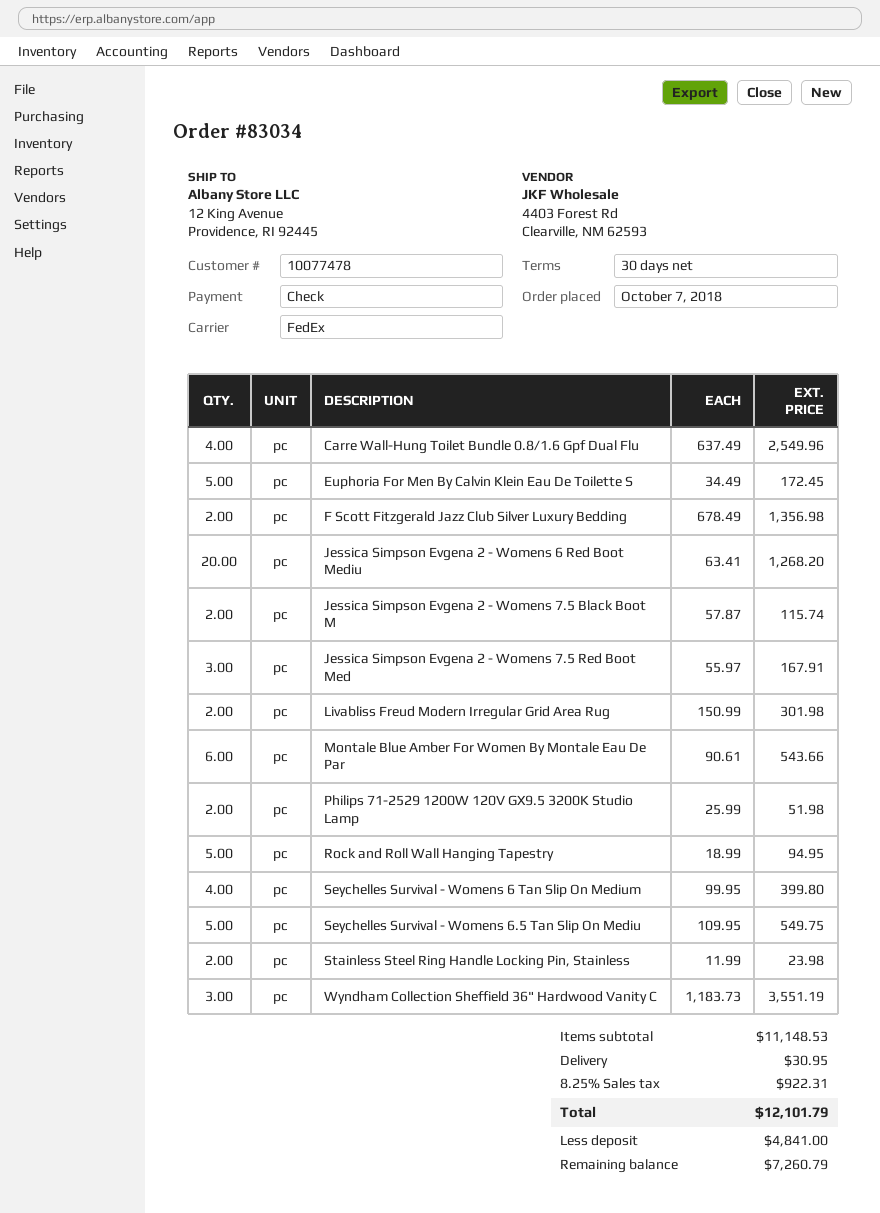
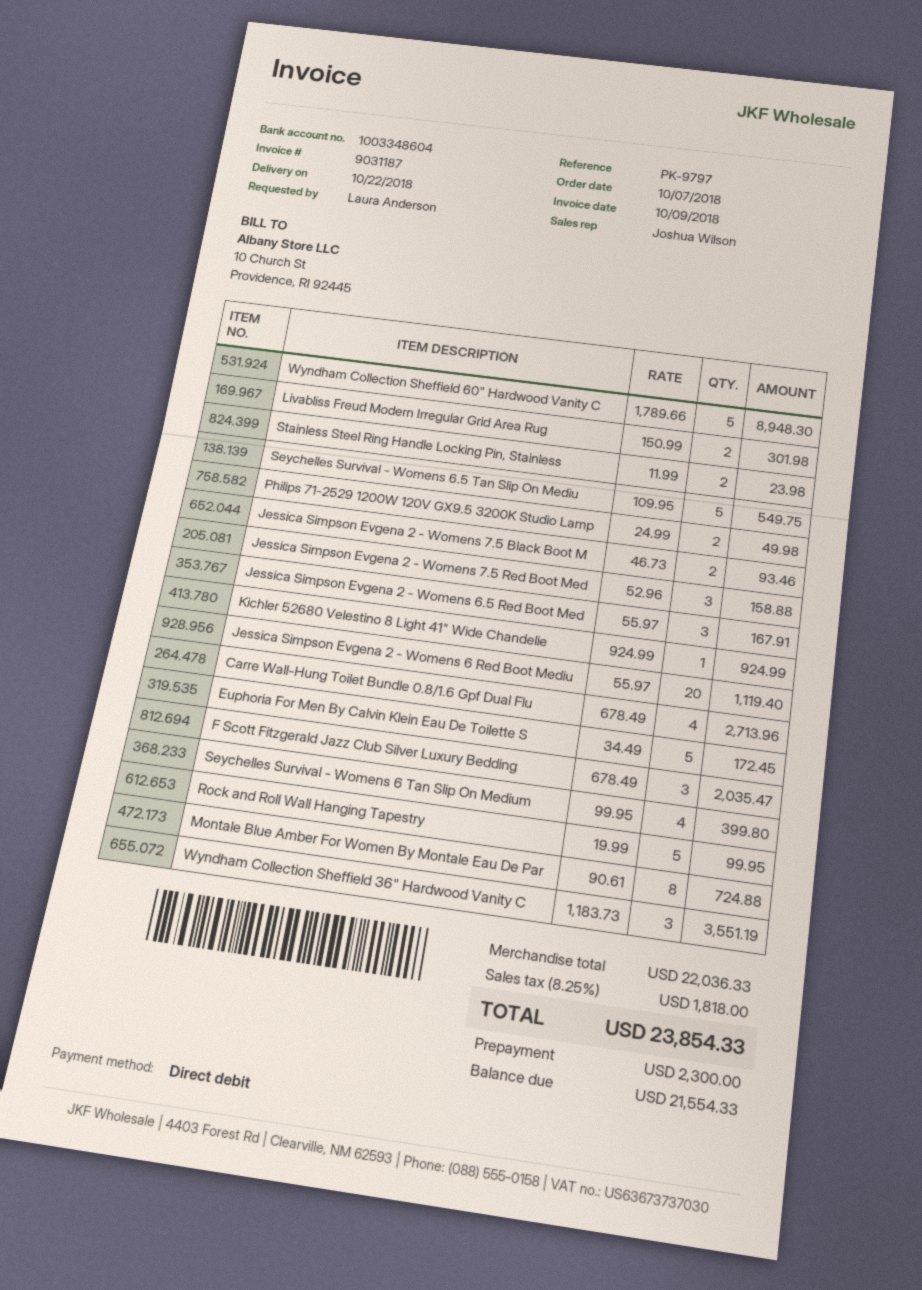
payment method: cheque -> direct debit
Carre Wall-Hung Toilet Bundle 0.8/1.6 Gpf Dual Flu: 4 x 637.49 = 2549.96 -> 4 x 678.49 = 2713.96
F Scott Fitzgerald Jazz Club Silver Luxury Bedding: 2 x 678.49 = 1356.98 -> 3 x 678.49 = 2035.47
Jessica Simpson Evgena 2 - Womens 6 Red Boot Mediu: 20 x 63.41 = 1268.20 -> 20 x 55.97 = 1119.40
Jessica Simpson Evgena 2 - Womens 7.5 Black Boot M: 2 x 57.87 = 115.74 -> 2 x 46.73 = 93.46
Jessica Simpson Evgena 2 - Womens 7.5 Red Boot Med: 3 x 55.97 = 167.91 -> 3 x 52.96 = 158.88
Montale Blue Amber For Women By Montale Eau De Par: 6 x 90.61 = 543.66 -> 8 x 90.61 = 724.88
Philips 71-2529 1200W 120V GX9.5 3200K Studio Lamp: 2 x 25.99 = 51.98 -> 2 x 24.99 = 49.98
Rock and Roll Wall Hanging Tapestry: 5 x 18.99 = 94.95 -> 5 x 19.99 = 99.95
Wyndham Collection Sheffield 60" Hardwood Vanity C: none -> 5 x 1789.66 = 8948.30
Jessica Simpson Evgena 2 - Womens 6.5 Red Boot Med: none -> 3 x 55.97 = 167.91
Kichler 52680 Velestino 8 Light 41" Wide Chandelie: none -> 1 x 924.99 = 924.99
subtotal: 11148.53 -> 22036.33
shipping: 30.95 -> none
tax: 8.25% = 922.31 -> 8.25% = 1818.00
total: 12101.79 -> 23854.33
deposit: 4841.00 -> 2300.00
balance: 7260.79 -> 21554.33

